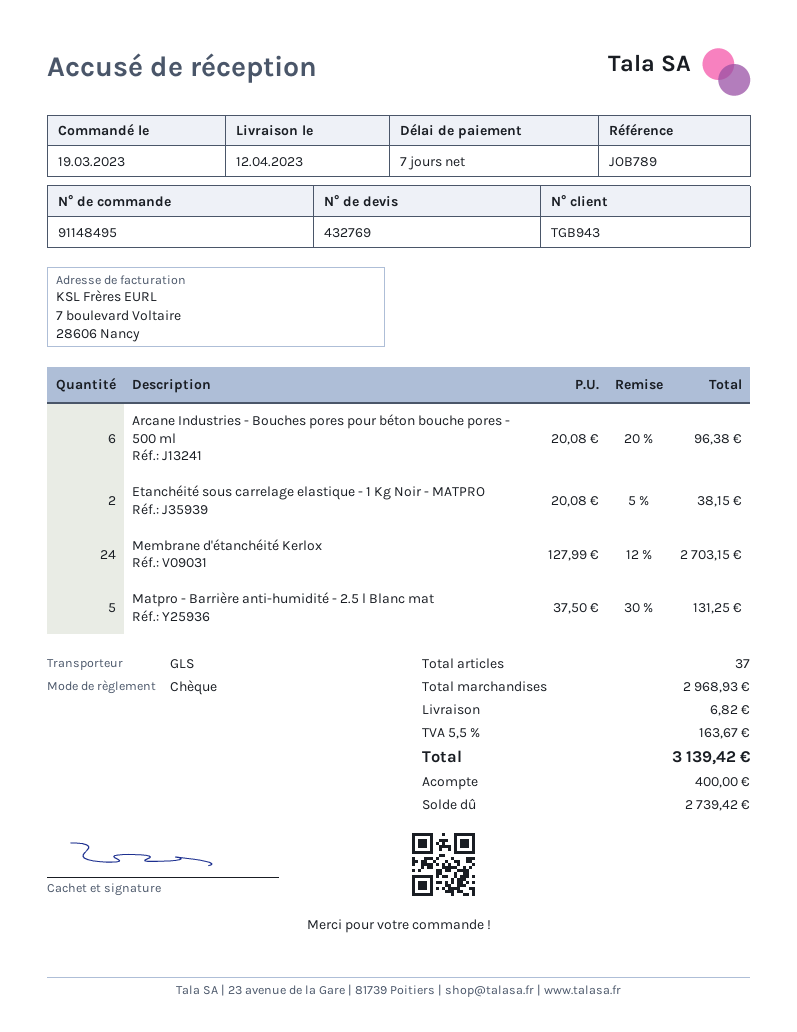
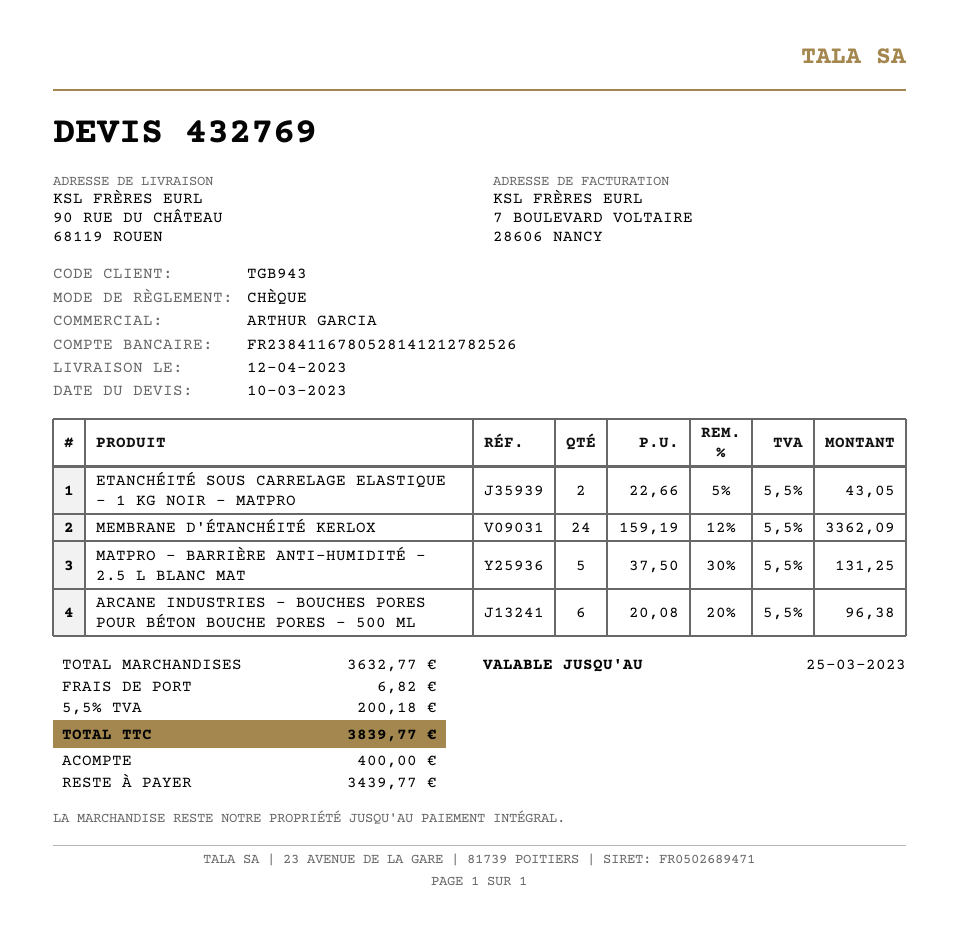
Etanchéité sous carrelage elastique - 1 Kg Noir - MATPRO: 2 x 20.08 - 5% = 38.15 -> 2 x 22.66 - 5% = 43.05
Membrane d'étanchéité Kerlox: 24 x 127.99 - 12% = 2703.15 -> 24 x 159.19 - 12% = 3362.09
subtotal: 2968.93 -> 3632.77
tax: 5.5% = 163.67 -> 5.5% = 200.18
total: 3139.42 -> 3839.77
balance: 2739.42 -> 3439.77

